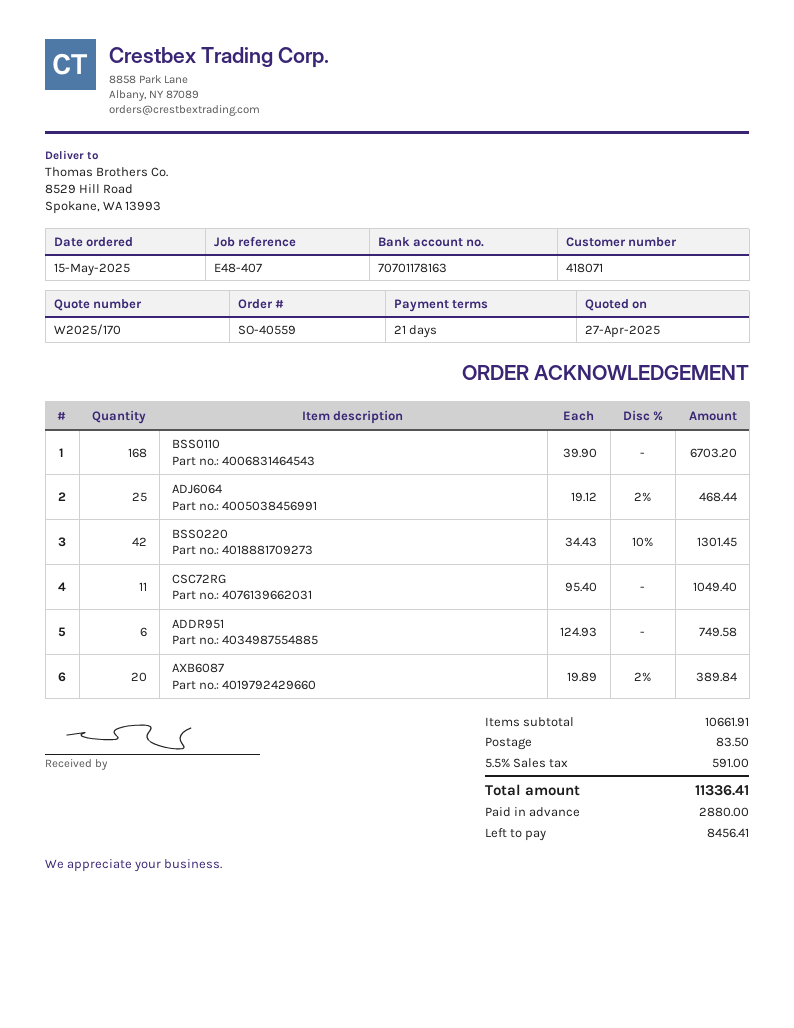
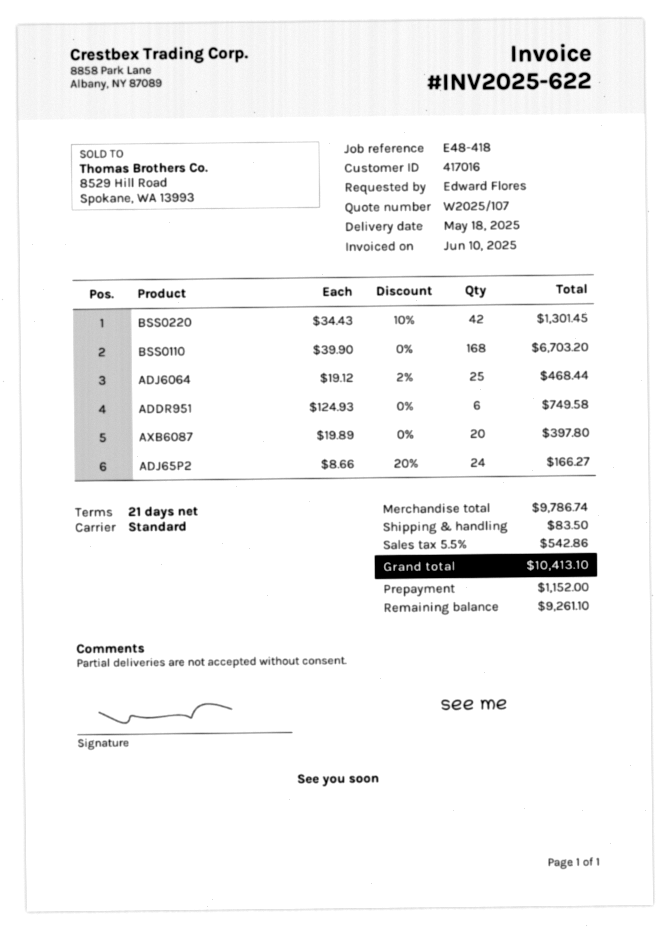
quote number: W2025/170 -> W2025/107
customer number: 418071 -> 417016
reference: E48-407 -> E48-418
CSC72RG: 11 x 95.40 = 1049.40 -> none
AXB6087: 20 x 19.89 - 2% = 389.84 -> 20 x 19.89 = 397.80
ADJ65P2: none -> 24 x 8.66 - 20% = 166.27
subtotal: 10661.91 -> 9786.74
tax: 5.5% = 591.00 -> 5.5% = 542.86
total: 11336.41 -> 10413.10
deposit: 2880.00 -> 1152.00
balance: 8456.41 -> 9261.10

